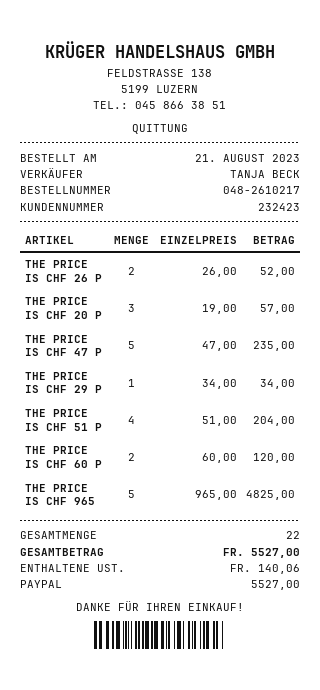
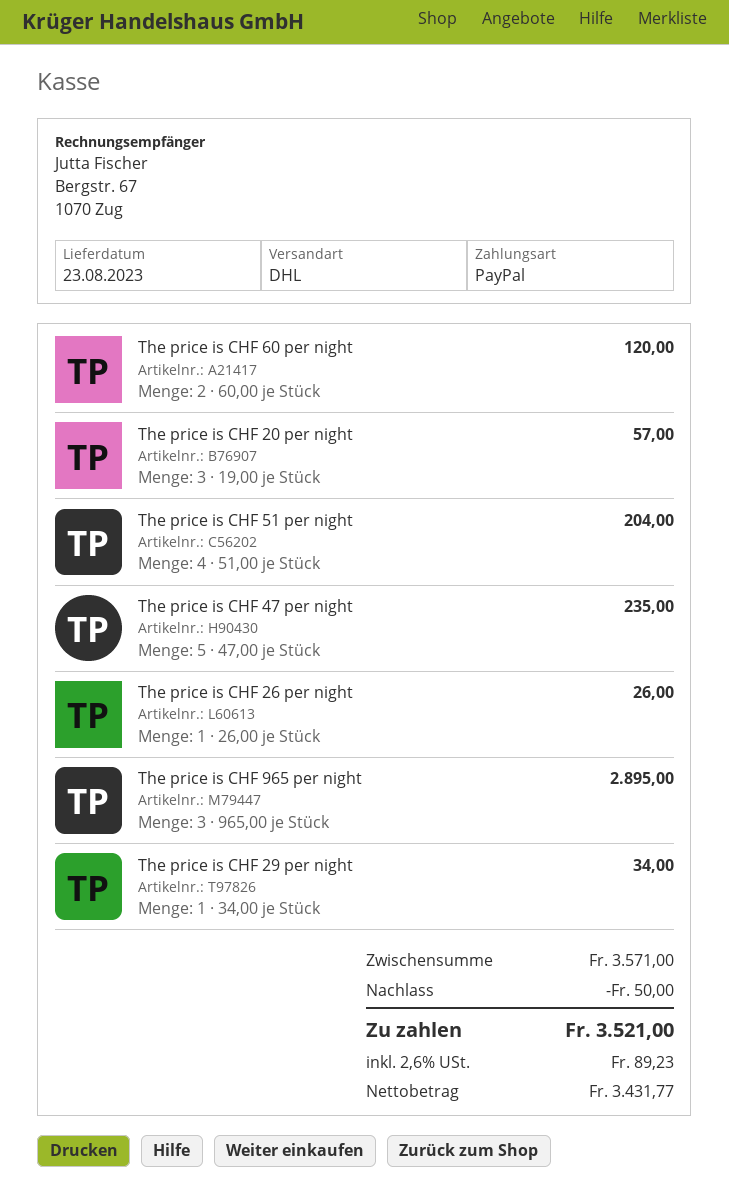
THE PRICE IS CHF 26 P: 2 x 26.00 = 52.00 -> 1 x 26.00 = 26.00
THE PRICE IS CHF 965: 5 x 965.00 = 4825.00 -> 3 x 965.00 = 2895.00
discount: none -> 50.00
tax: 140.06 -> 89.23
total: 5527.00 -> 3521.00

